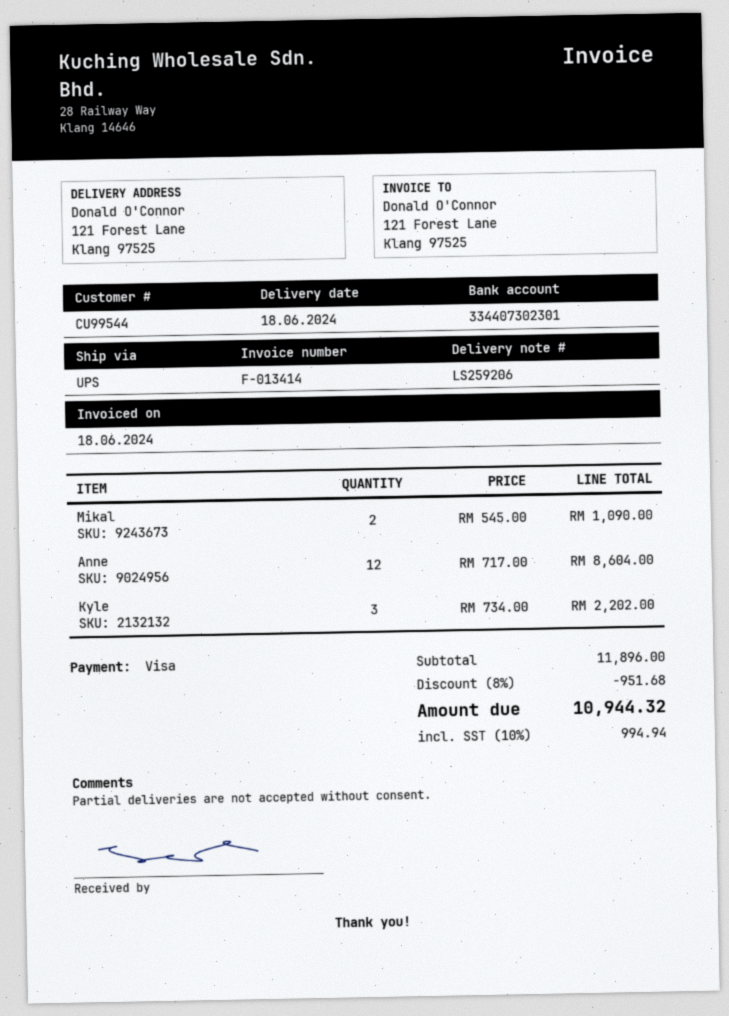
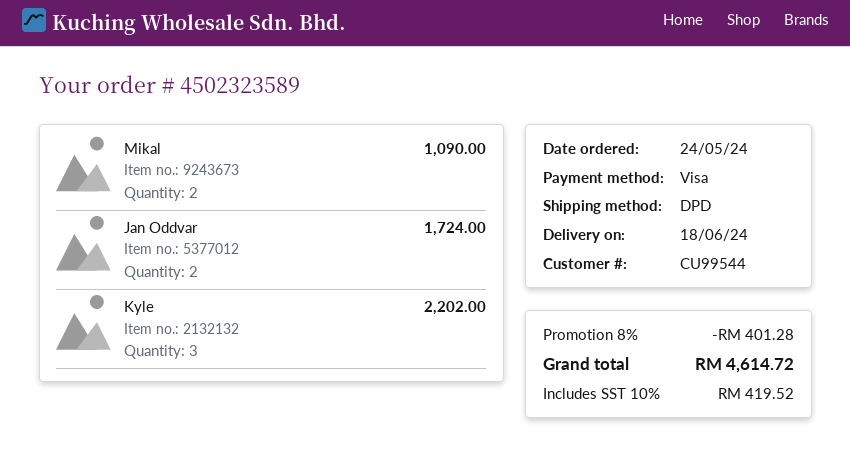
shipping method: UPS -> DPD
Anne: 12 for 8604.00 -> none
Jan Oddvar: none -> 2 for 1724.00
discount: 8% = 951.68 -> 8% = 401.28
tax: 10% = 994.94 -> 10% = 419.52
total: 10944.32 -> 4614.72

